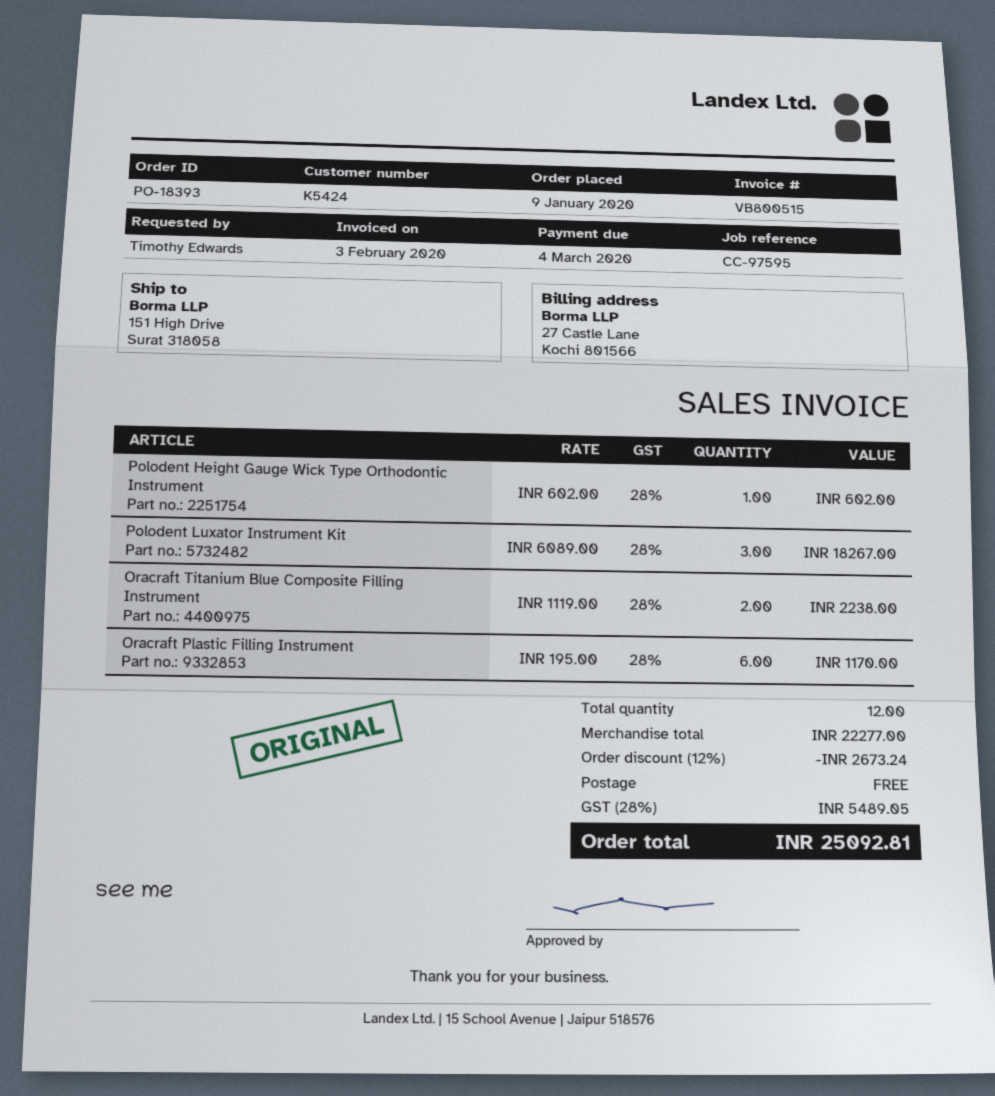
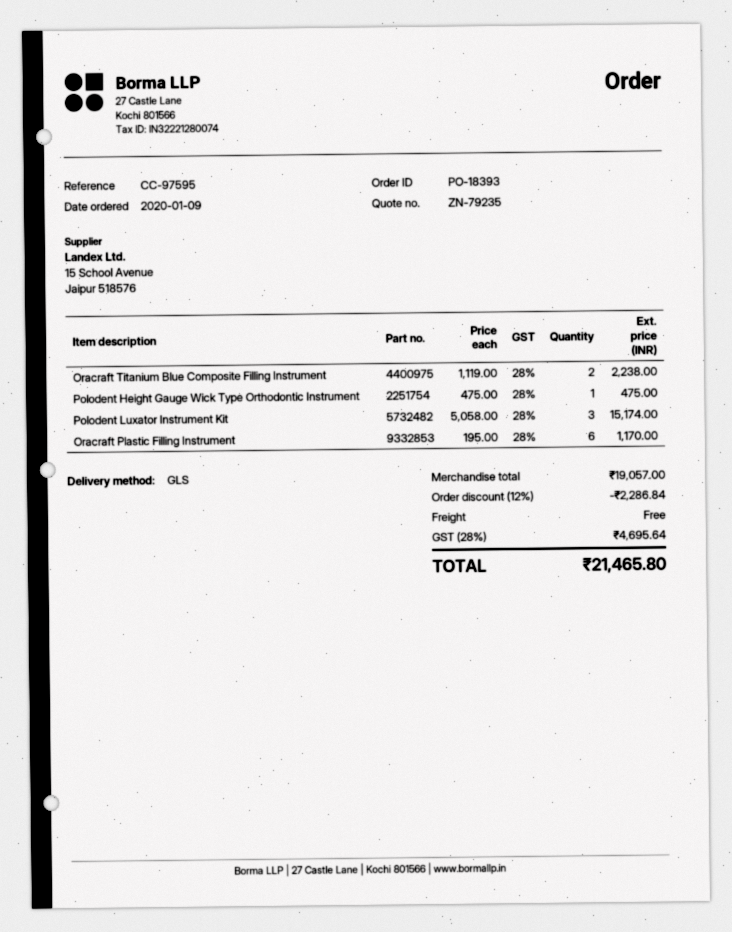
Polodent Height Gauge Wick Type Orthodontic Instrument: 1 x 602.00 = 602.00 -> 1 x 475.00 = 475.00
Polodent Luxator Instrument Kit: 3 x 6089.00 = 18267.00 -> 3 x 5058.00 = 15174.00
subtotal: 22277.00 -> 19057.00
discount: 12% = 2673.24 -> 12% = 2286.84
tax: 28% = 5489.05 -> 28% = 4695.64
total: 25092.81 -> 21465.80

